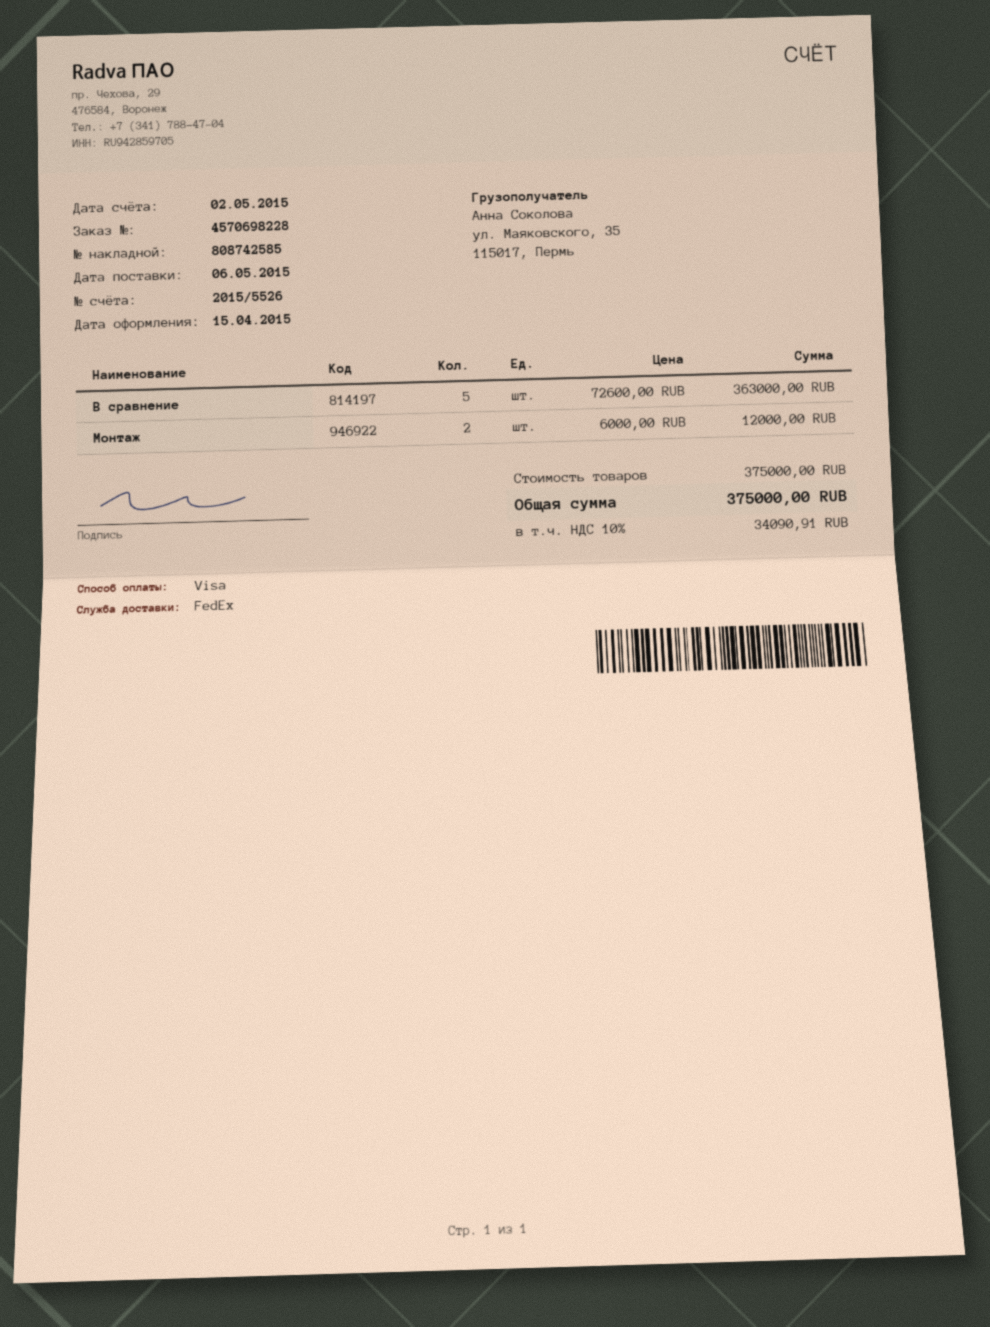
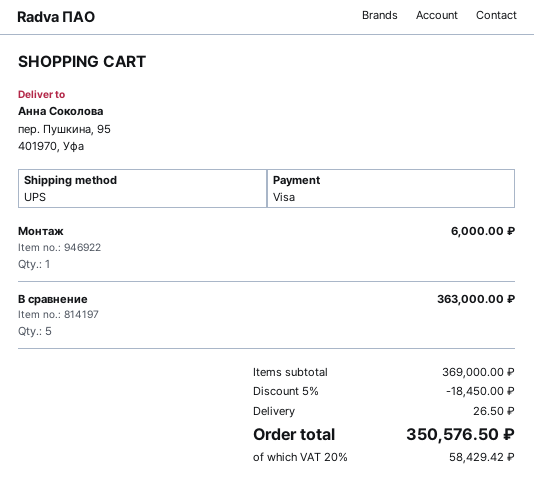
shipping method: FedEx -> UPS
ship to: ул. Маяковского, 35, 115017, Пермь -> пер. Пушкина, 95, 401970, Уфа
Монтаж: 2 for 12000.00 -> 1 for 6000.00
subtotal: 375000.00 -> 369000.00
discount: none -> 5% = 18450.00
shipping: none -> 26.50
tax: 10% = 34090.91 -> 20% = 58429.42
total: 375000.00 -> 350576.50

